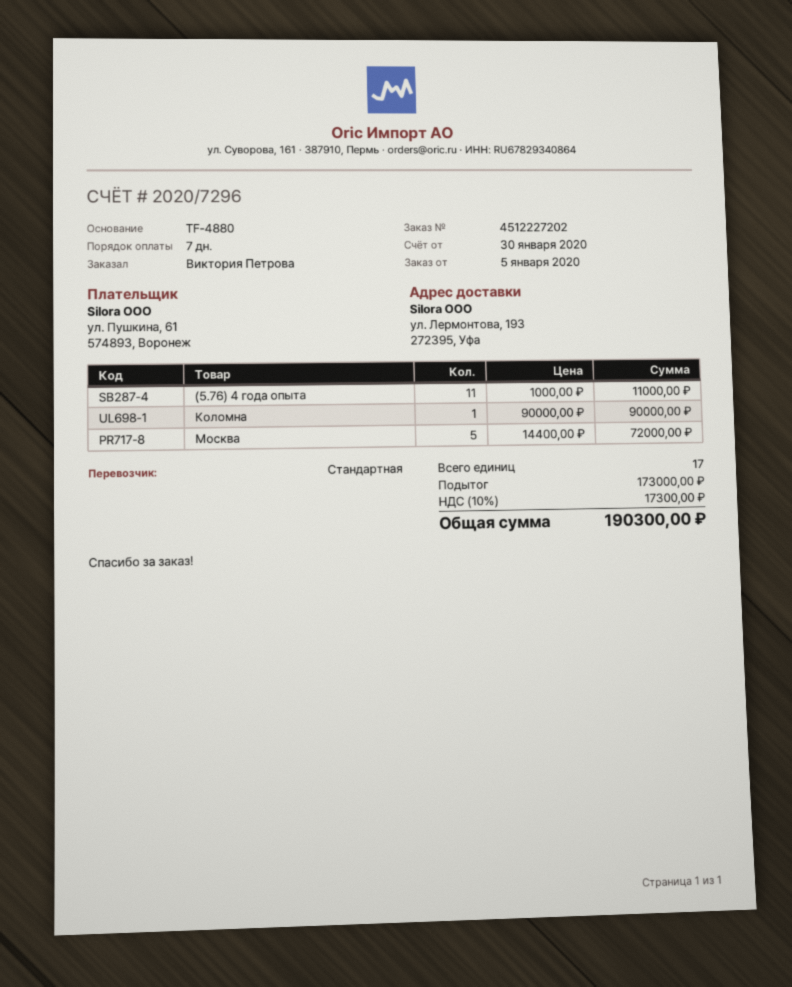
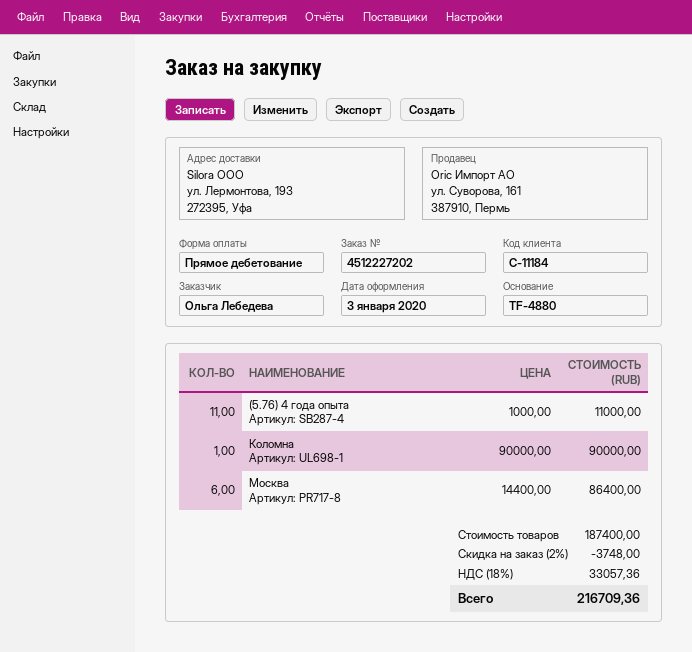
order date: 2020-01-05 -> 2020-01-03
ordered by: Виктория Петрова -> Ольга Лебедева
Москва: 5 x 14400.00 = 72000.00 -> 6 x 14400.00 = 86400.00
subtotal: 173000.00 -> 187400.00
discount: none -> 2% = 3748.00
tax: 10% = 17300.00 -> 18% = 33057.36
total: 190300.00 -> 216709.36

